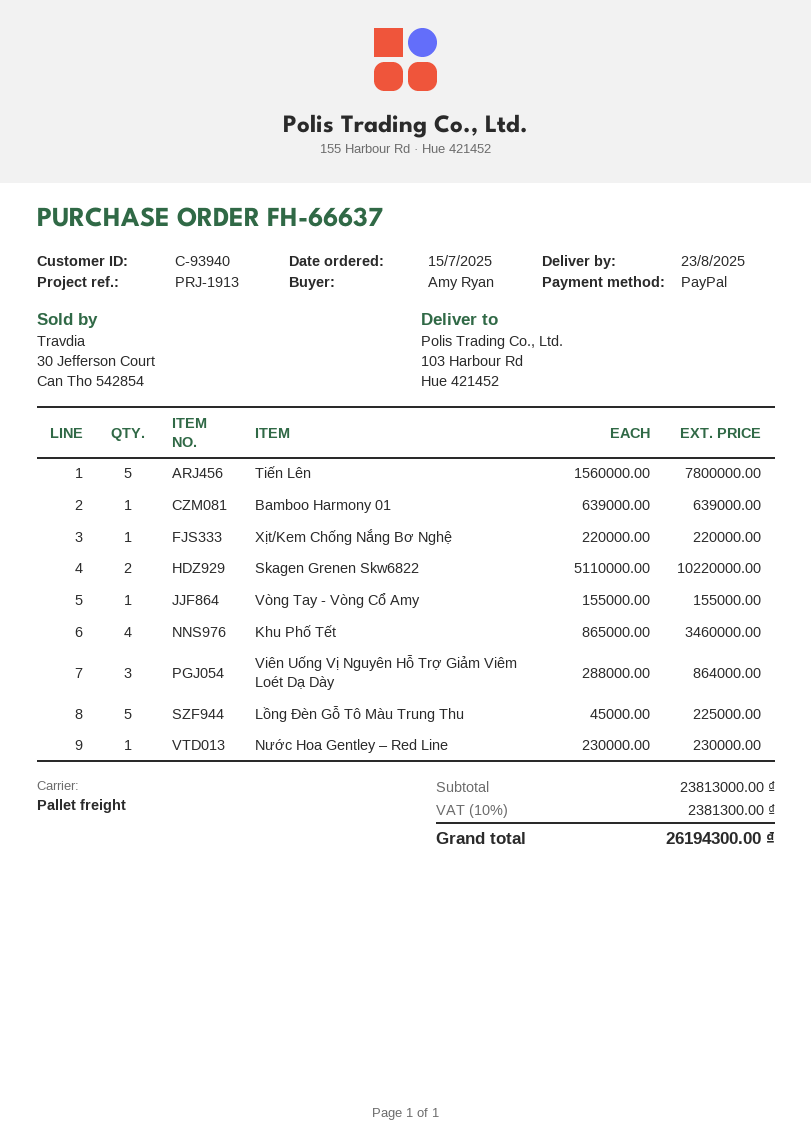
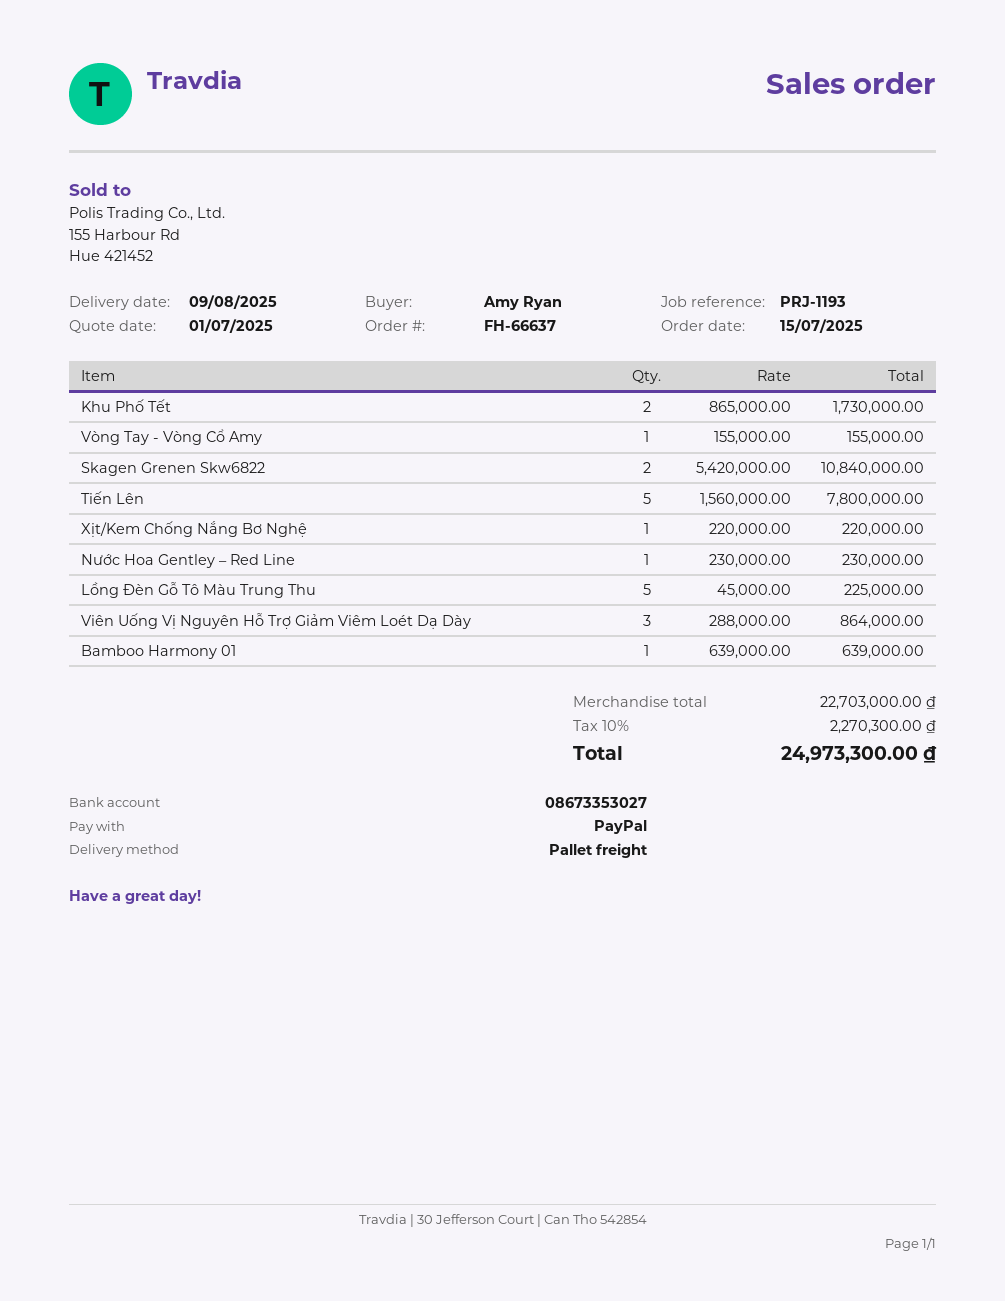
delivery date: 2025-08-23 -> 2025-08-09
reference: PRJ-1913 -> PRJ-1193
Skagen Grenen Skw6822: 2 x 5110000.00 = 10220000.00 -> 2 x 5420000.00 = 10840000.00
Khu Phố Tết: 4 x 865000.00 = 3460000.00 -> 2 x 865000.00 = 1730000.00
subtotal: 23813000.00 -> 22703000.00
tax: 10% = 2381300.00 -> 10% = 2270300.00
total: 26194300.00 -> 24973300.00

